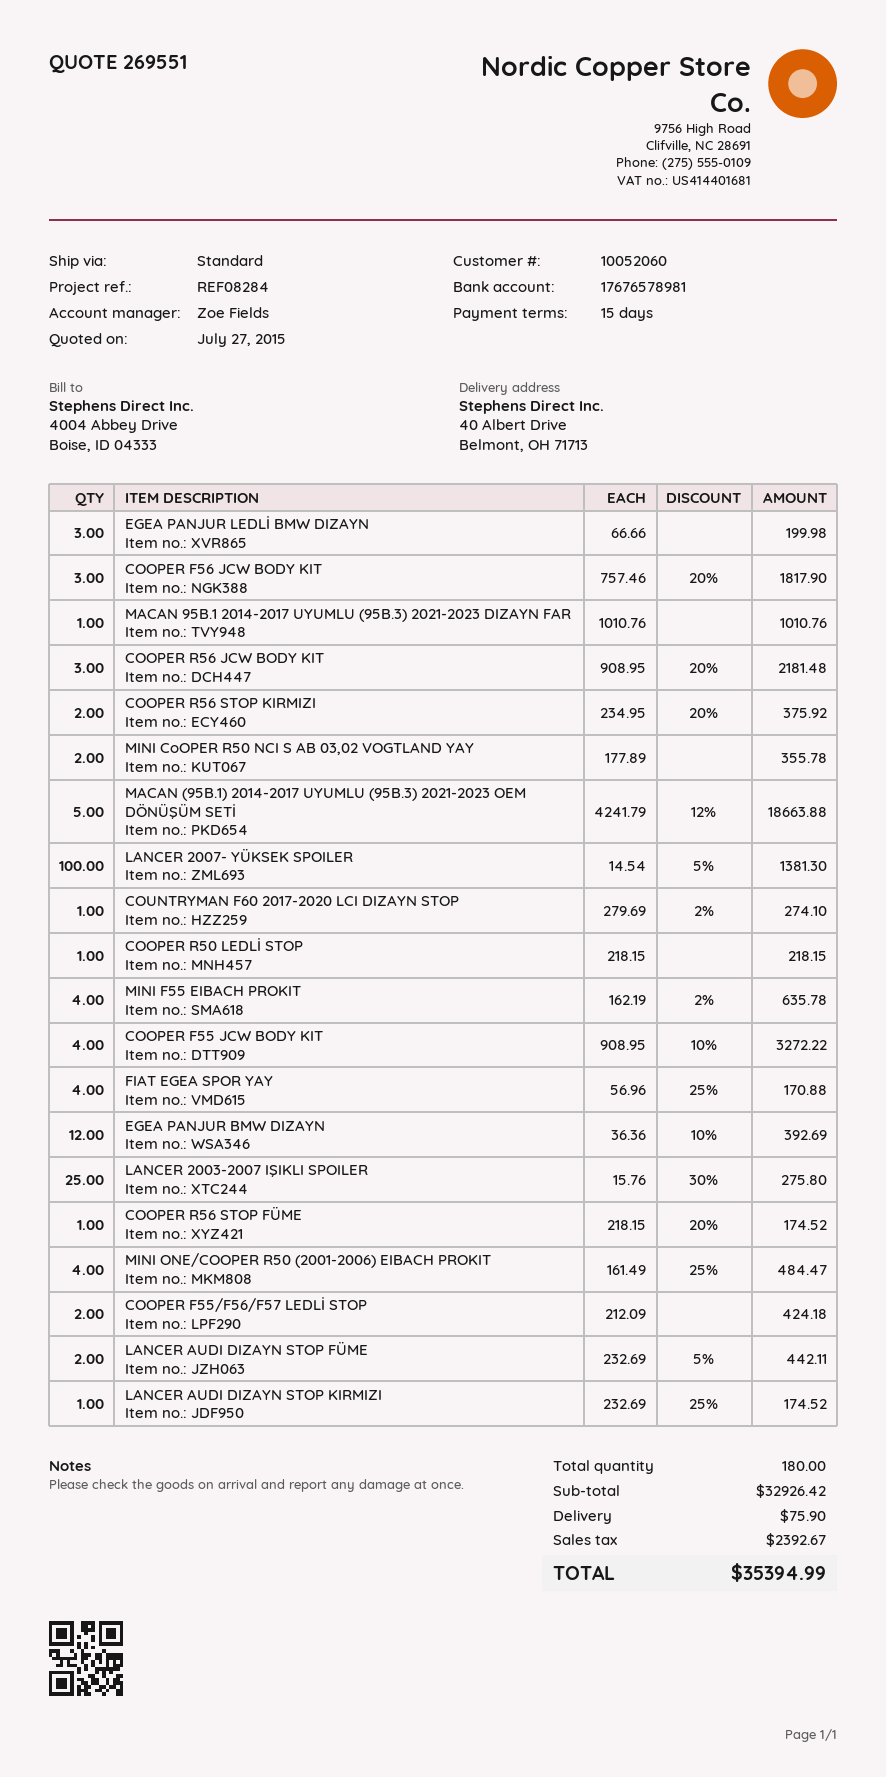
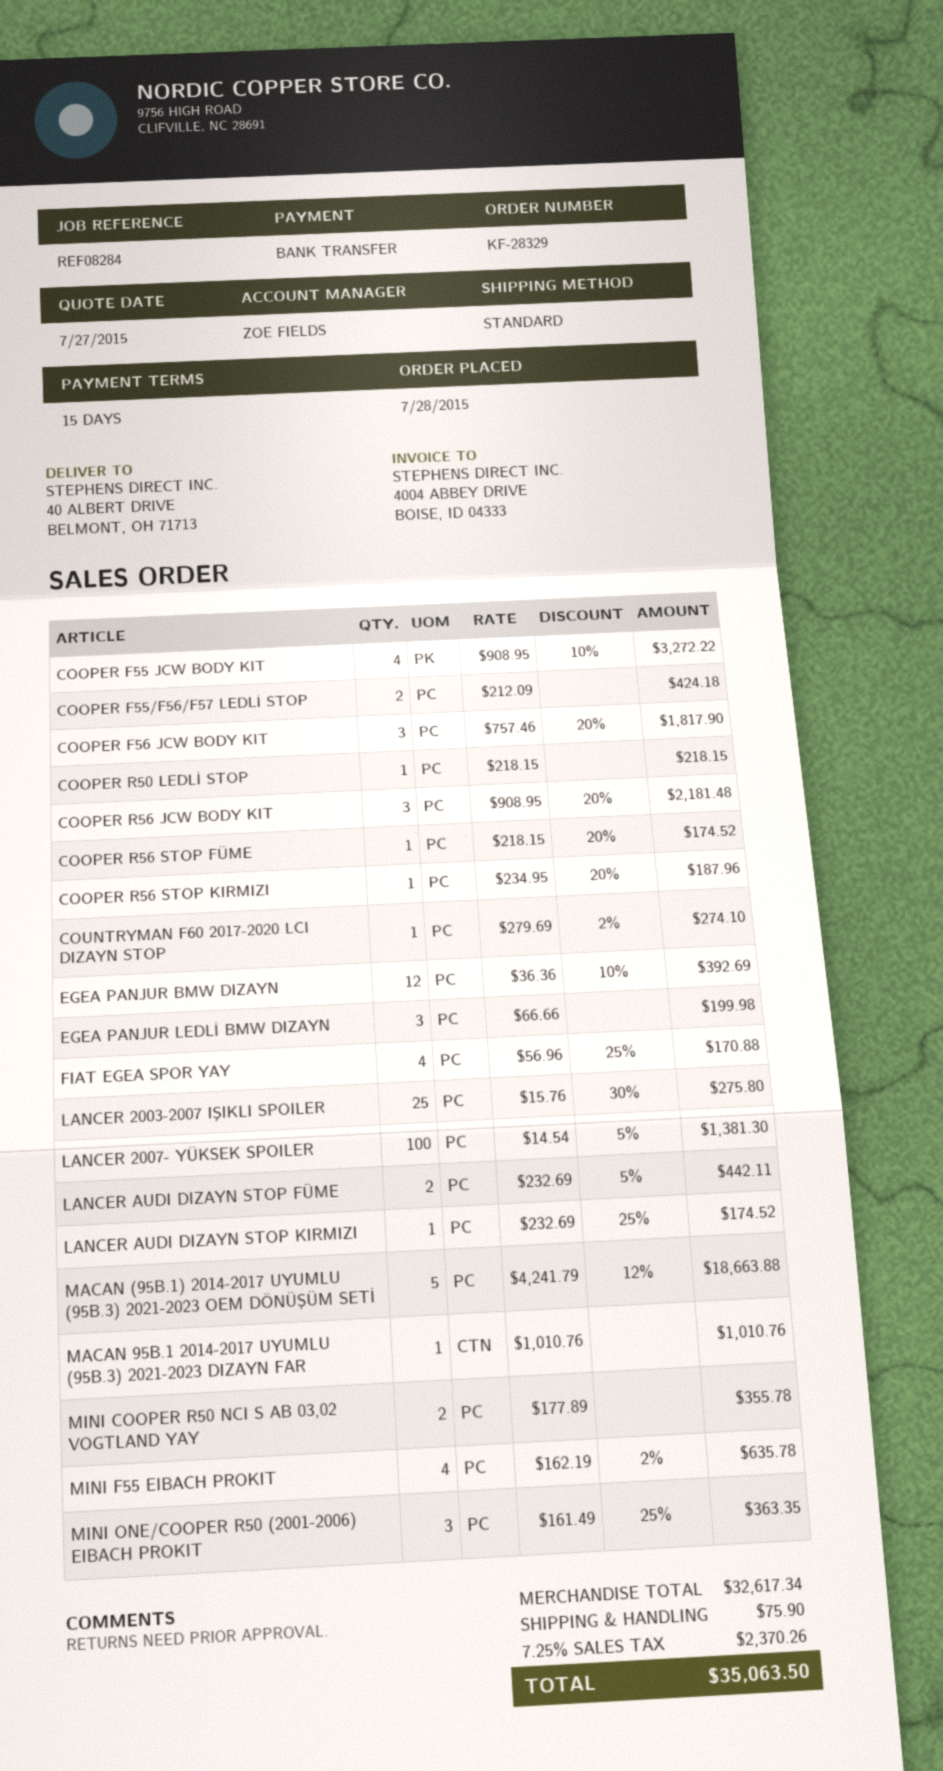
COOPER R56 STOP KIRMIZI: 2 x 234.95 - 20% = 375.92 -> 1 x 234.95 - 20% = 187.96
MINI ONE/COOPER R50 (2001-2006) EIBACH PROKIT: 4 x 161.49 - 25% = 484.47 -> 3 x 161.49 - 25% = 363.35
subtotal: 32926.42 -> 32617.34
tax: 2392.67 -> 2370.26
total: 35394.99 -> 35063.50

